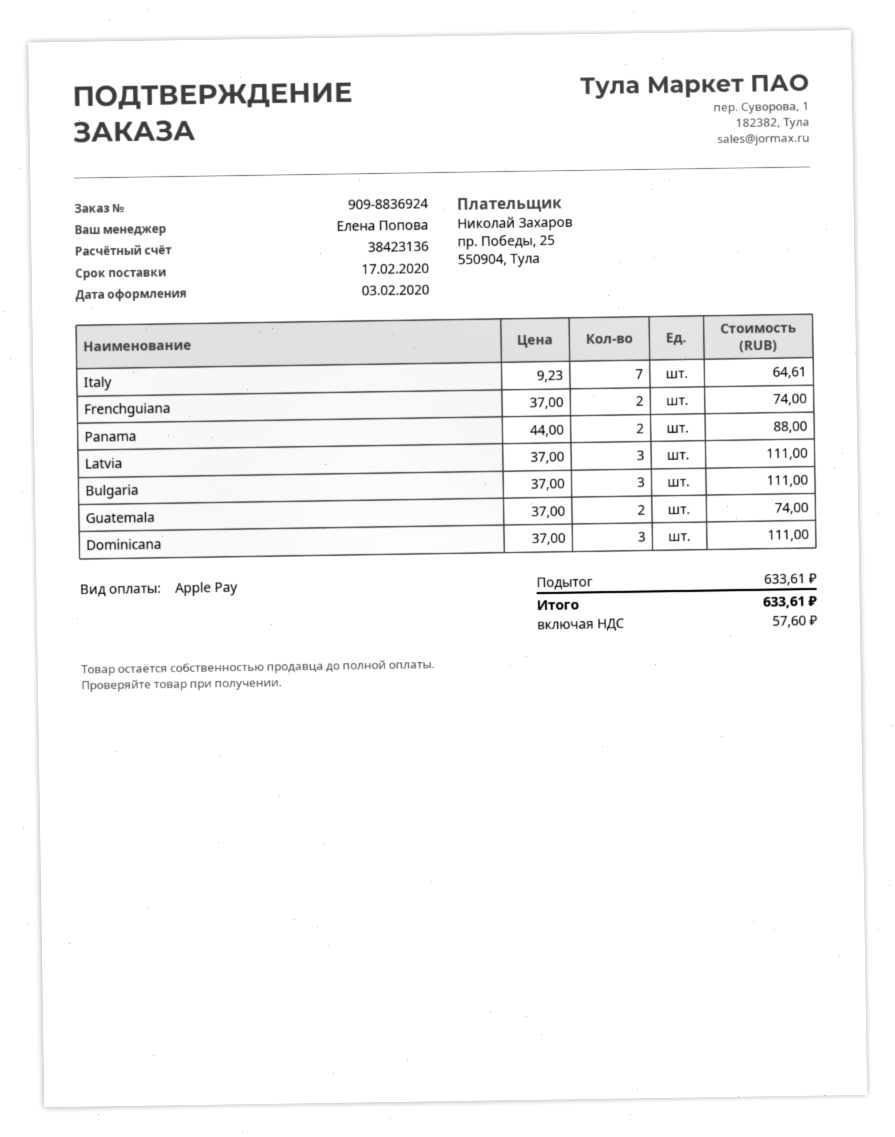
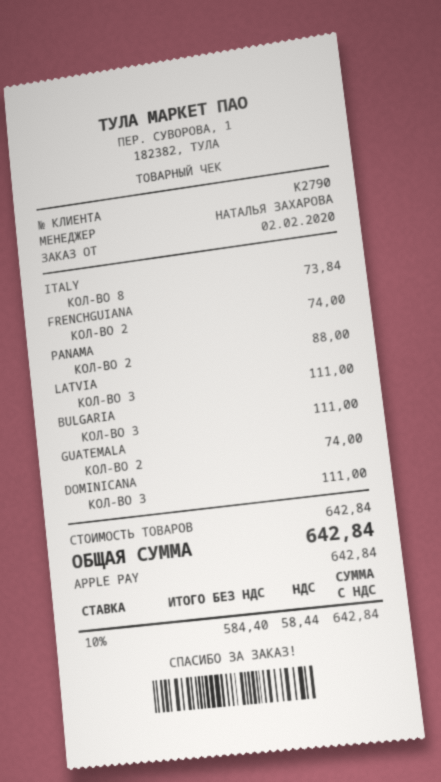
order date: 2020-02-03 -> 2020-02-02
sales rep: Елена Попова -> НАТАЛЬЯ ЗАХАРОВА
Italy: 7 for 64.61 -> 8 for 73.84
subtotal: 633.61 -> 642.84
tax: 57.60 -> 58.44
total: 633.61 -> 642.84

